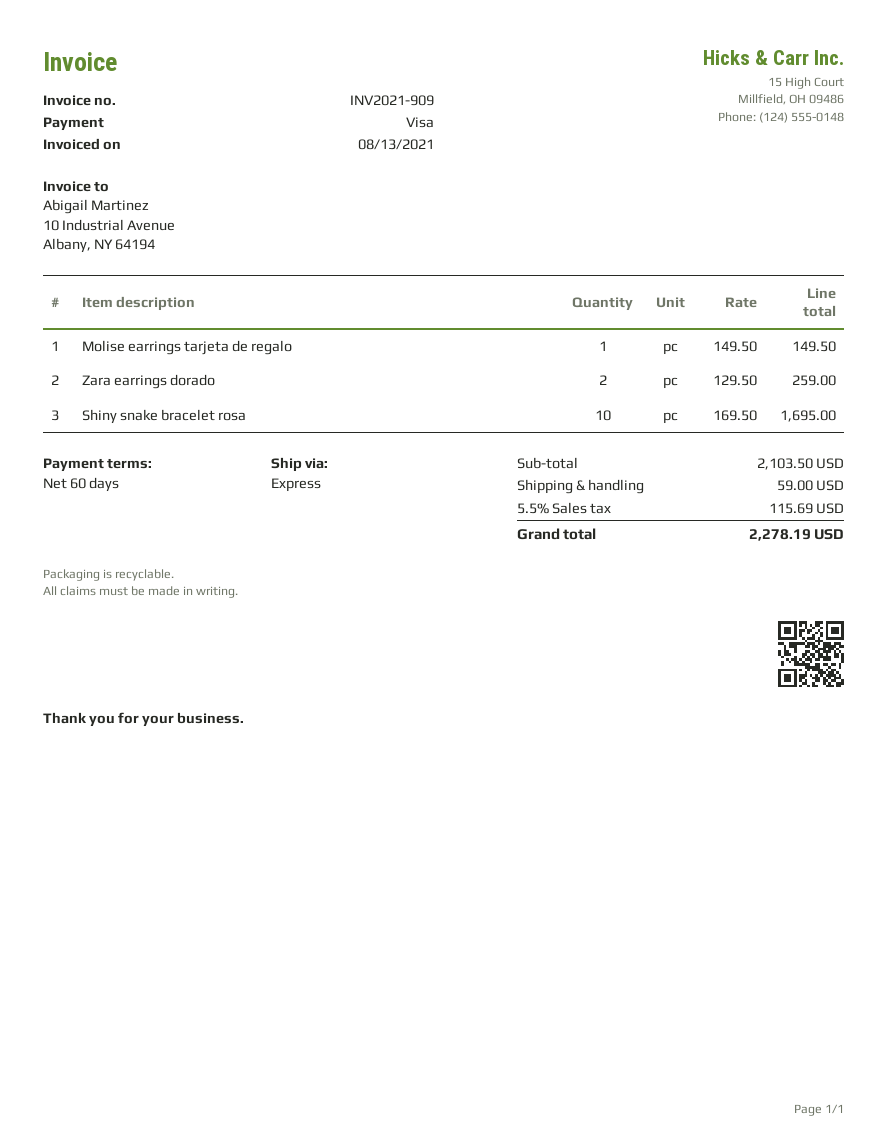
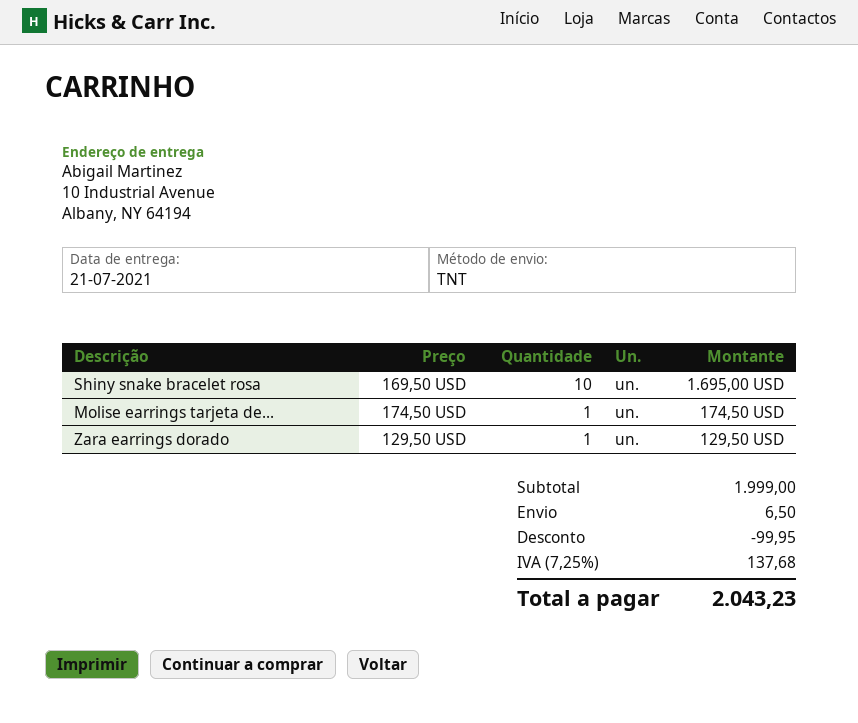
shipping method: express -> TNT
Molise earrings tarjeta de regalo: 1 x 149.50 = 149.50 -> 1 x 174.50 = 174.50
Zara earrings dorado: 2 x 129.50 = 259.00 -> 1 x 129.50 = 129.50
subtotal: 2103.50 -> 1999.00
discount: none -> 99.95
shipping: 59.00 -> 6.50
tax: 5.5% = 115.69 -> 7.25% = 137.68
total: 2278.19 -> 2043.23

